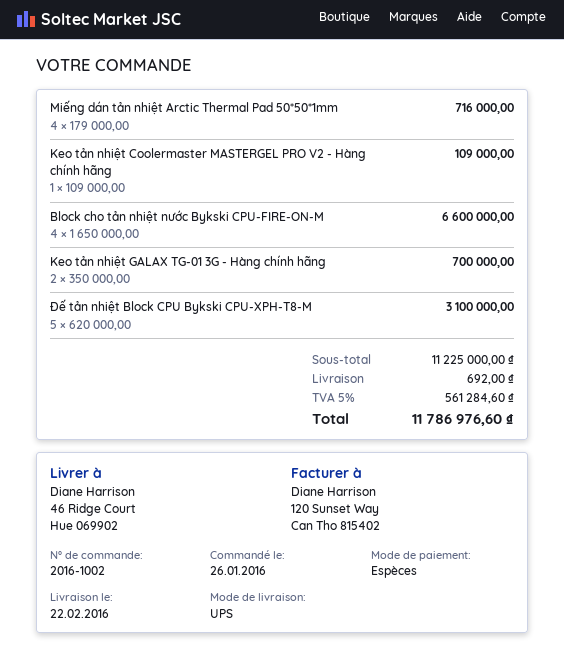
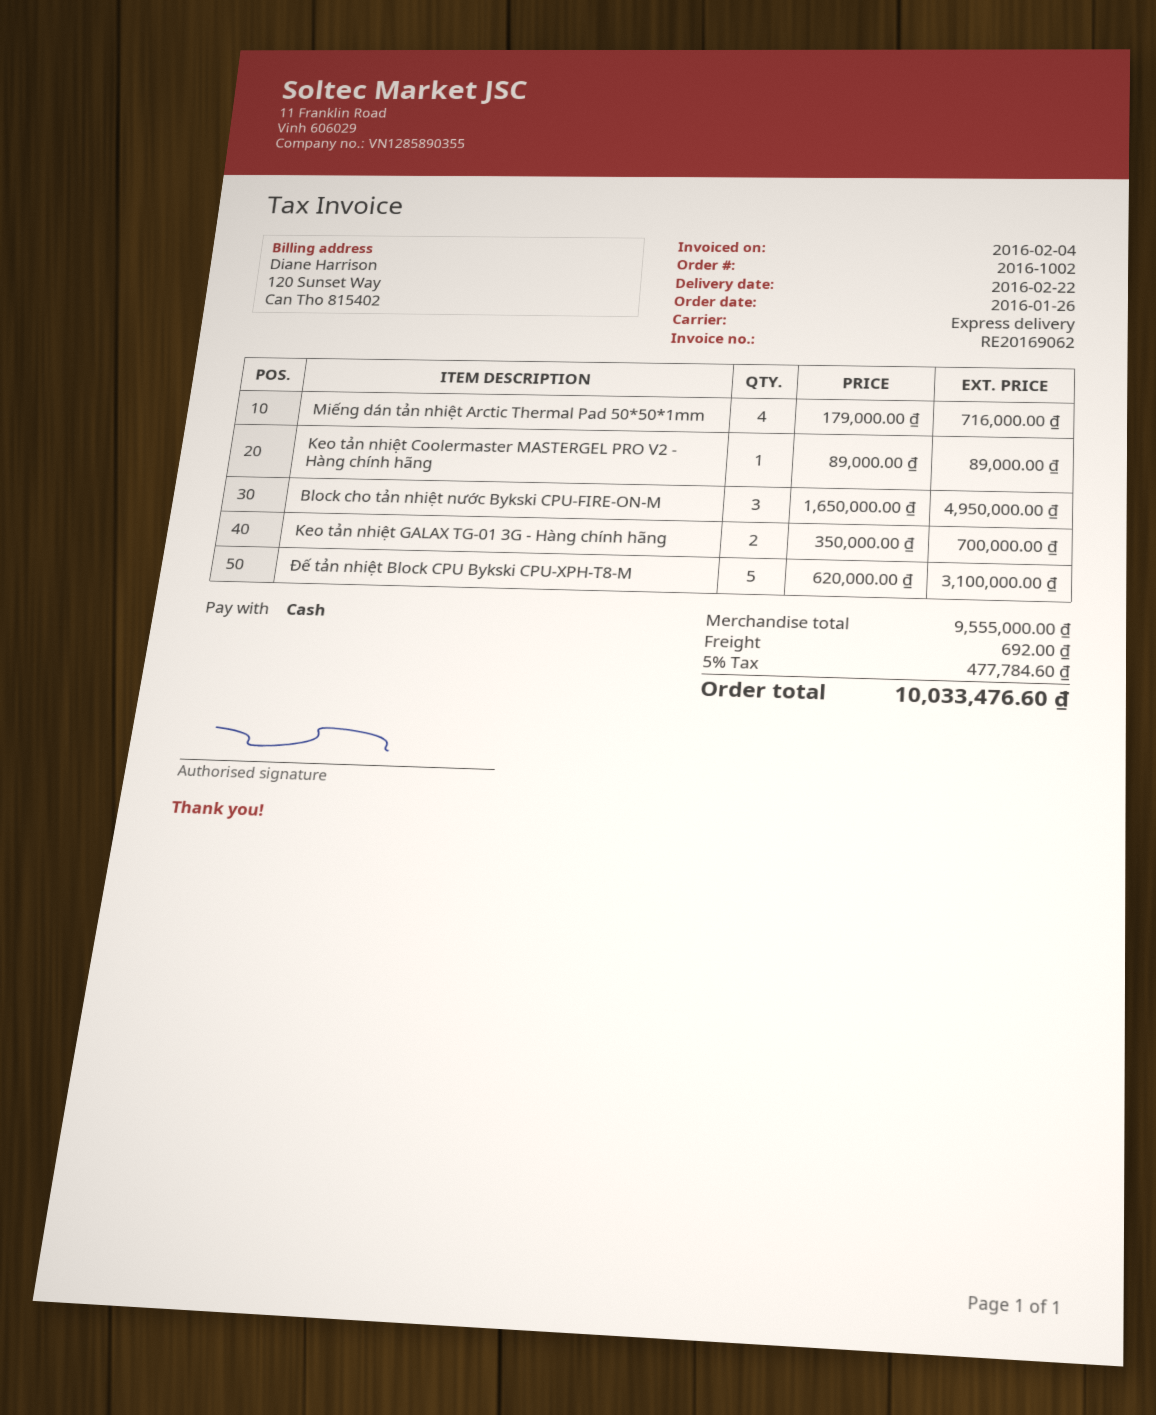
shipping method: UPS -> express
Keo tản nhiệt Coolermaster MASTERGEL PRO V2 - Hàng chính hãng: 1 x 109000.00 = 109000.00 -> 1 x 89000.00 = 89000.00
Block cho tản nhiệt nước Bykski CPU-FIRE-ON-M: 4 x 1650000.00 = 6600000.00 -> 3 x 1650000.00 = 4950000.00
subtotal: 11225000.00 -> 9555000.00
tax: 5% = 561284.60 -> 5% = 477784.60
total: 11786976.60 -> 10033476.60

